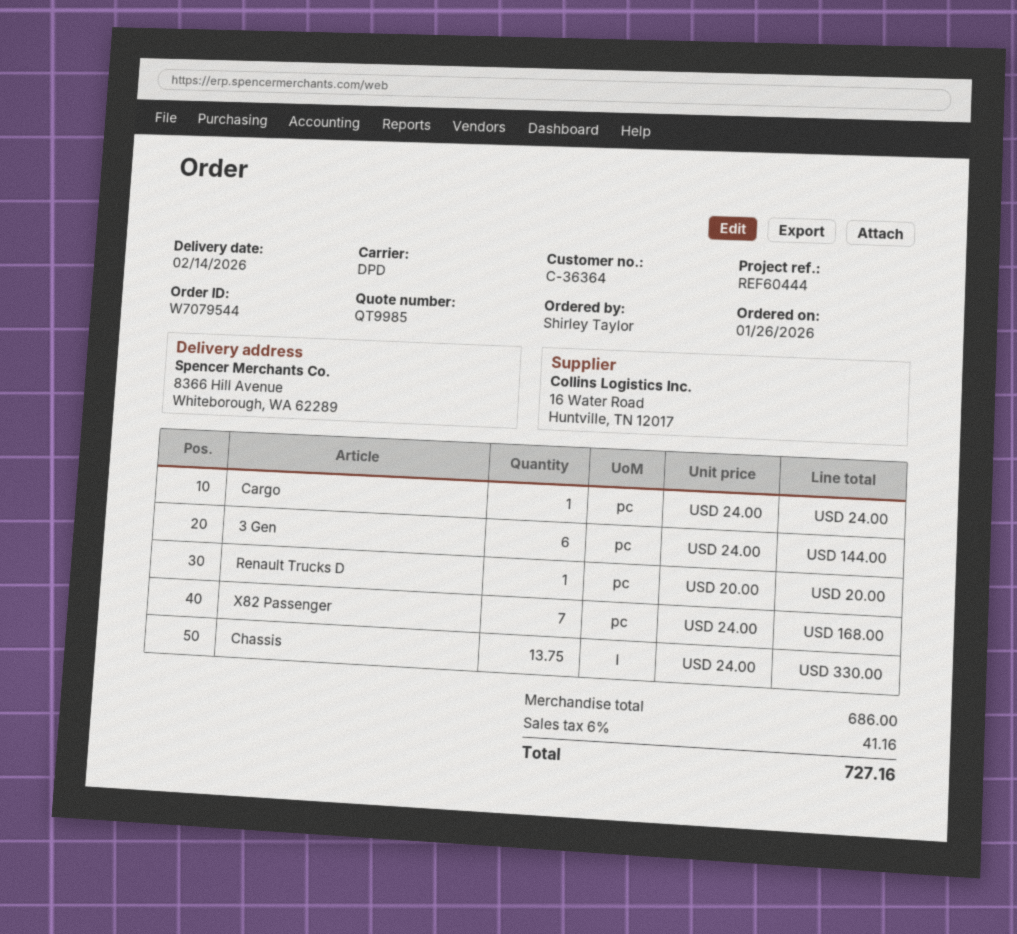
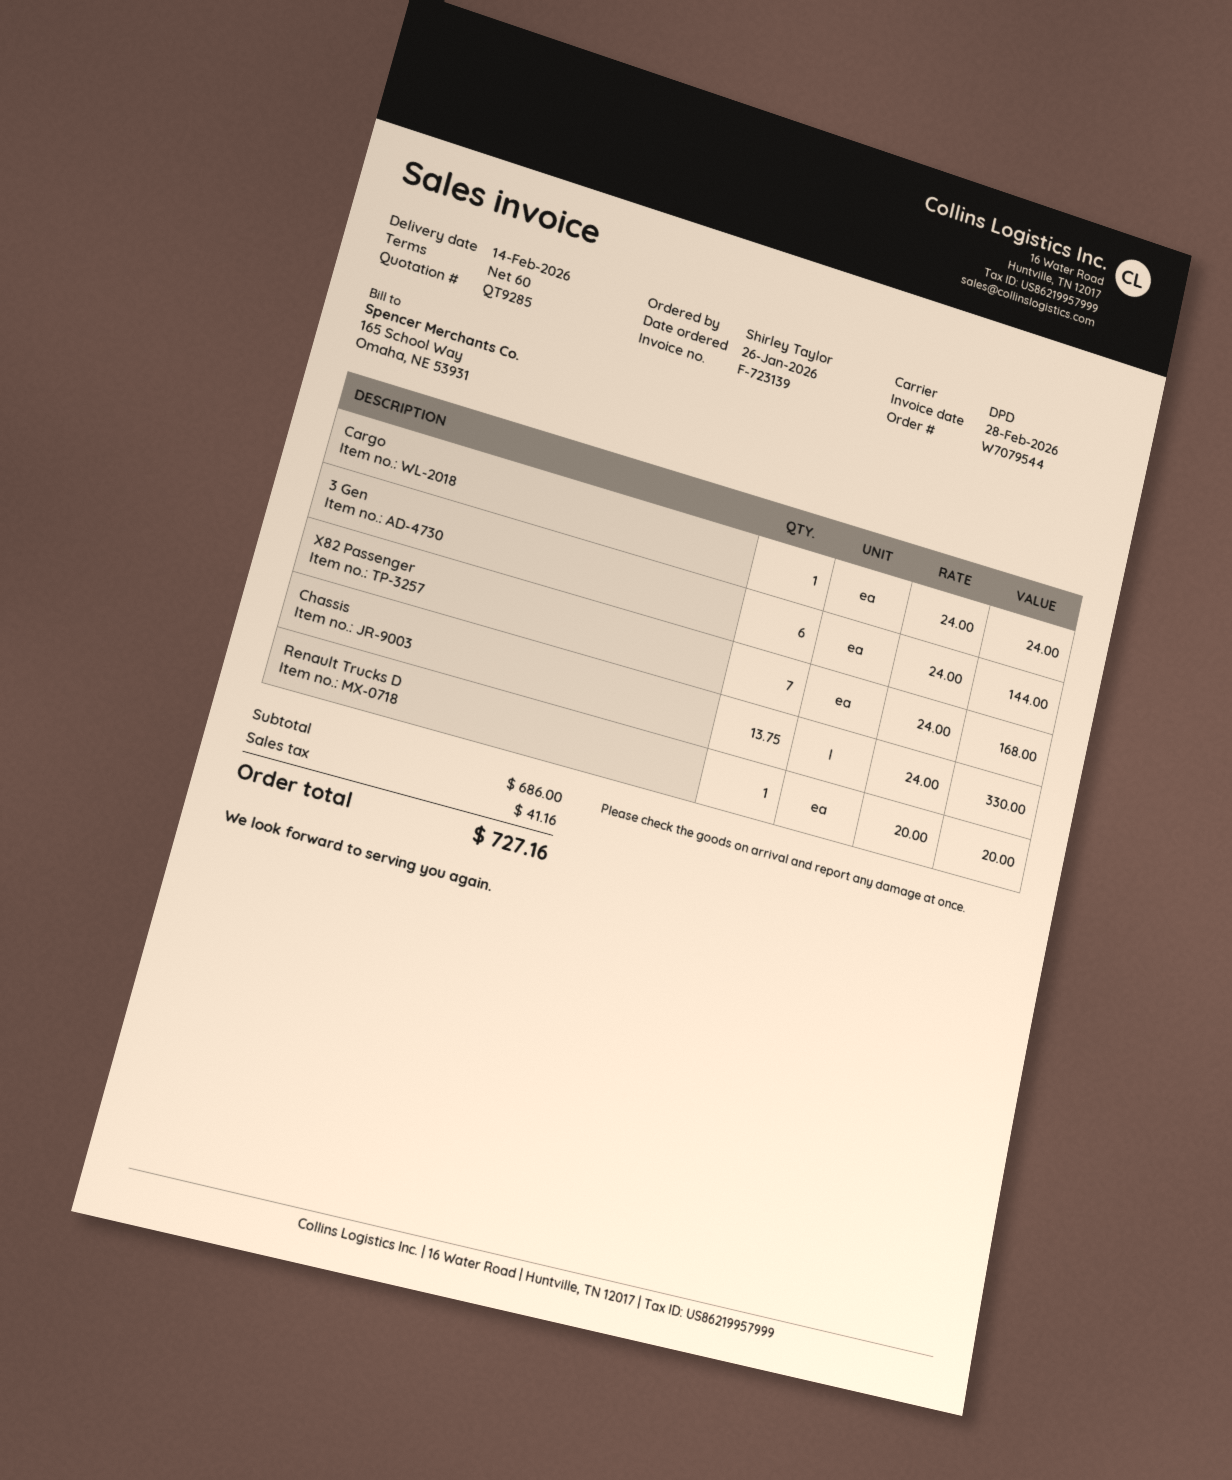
quote number: QT9985 -> QT9285

